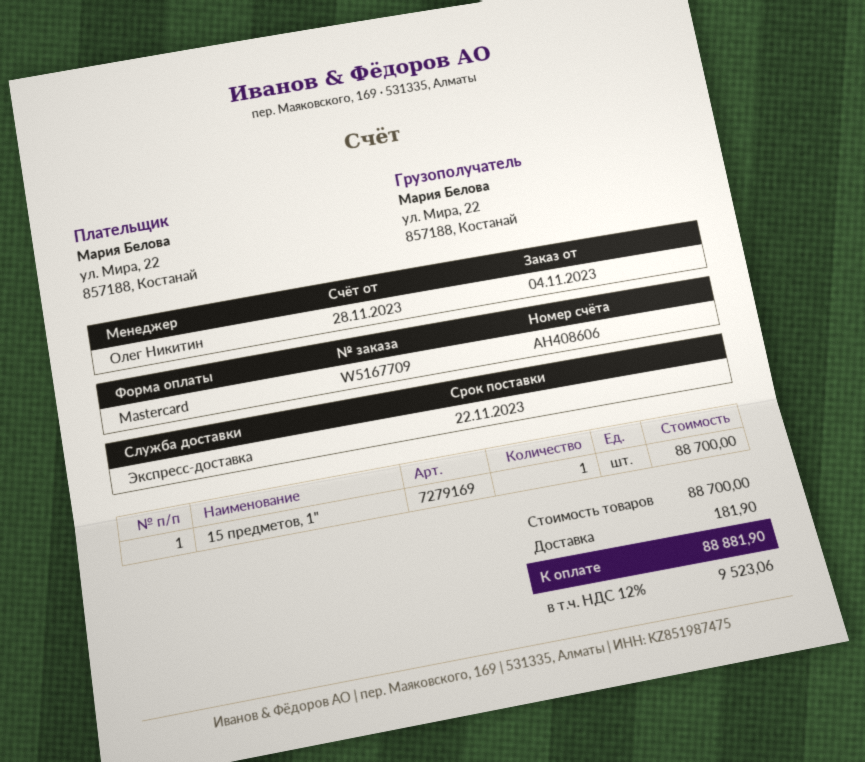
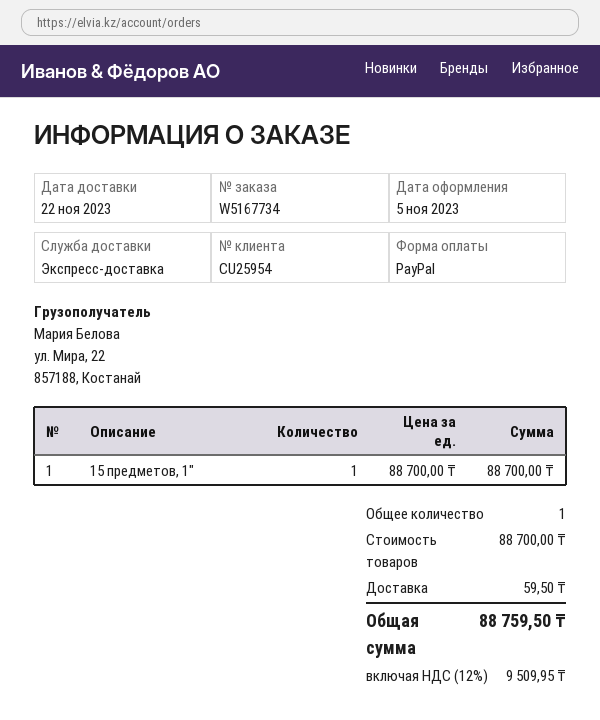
order number: W5167709 -> W5167734
order date: 2023-11-04 -> 2023-11-05
payment method: Mastercard -> PayPal
shipping: 181.90 -> 59.50
tax: 12% = 9523.06 -> 12% = 9509.95
total: 88881.90 -> 88759.50

